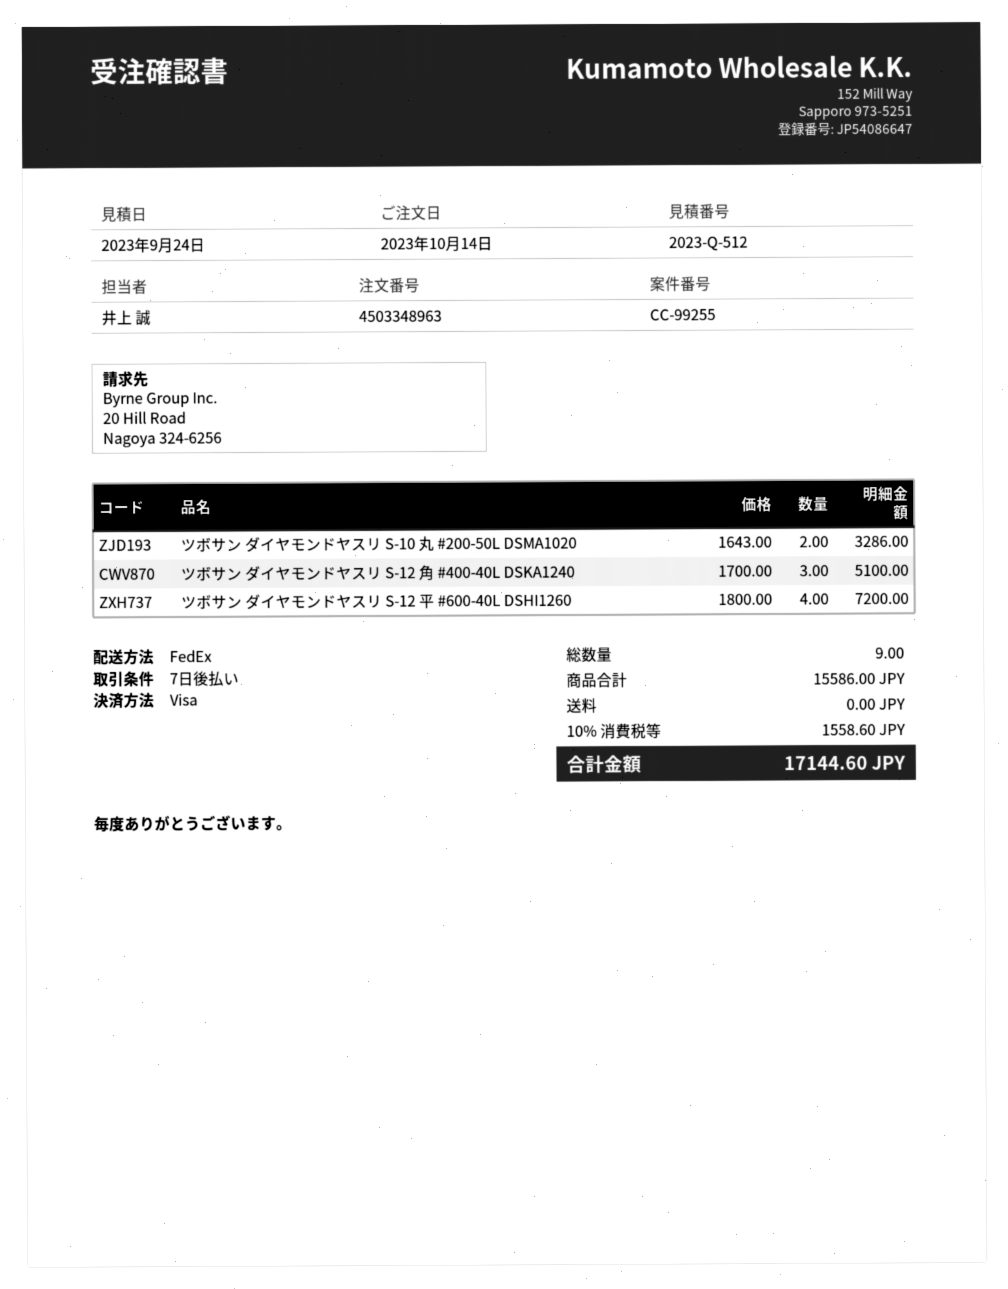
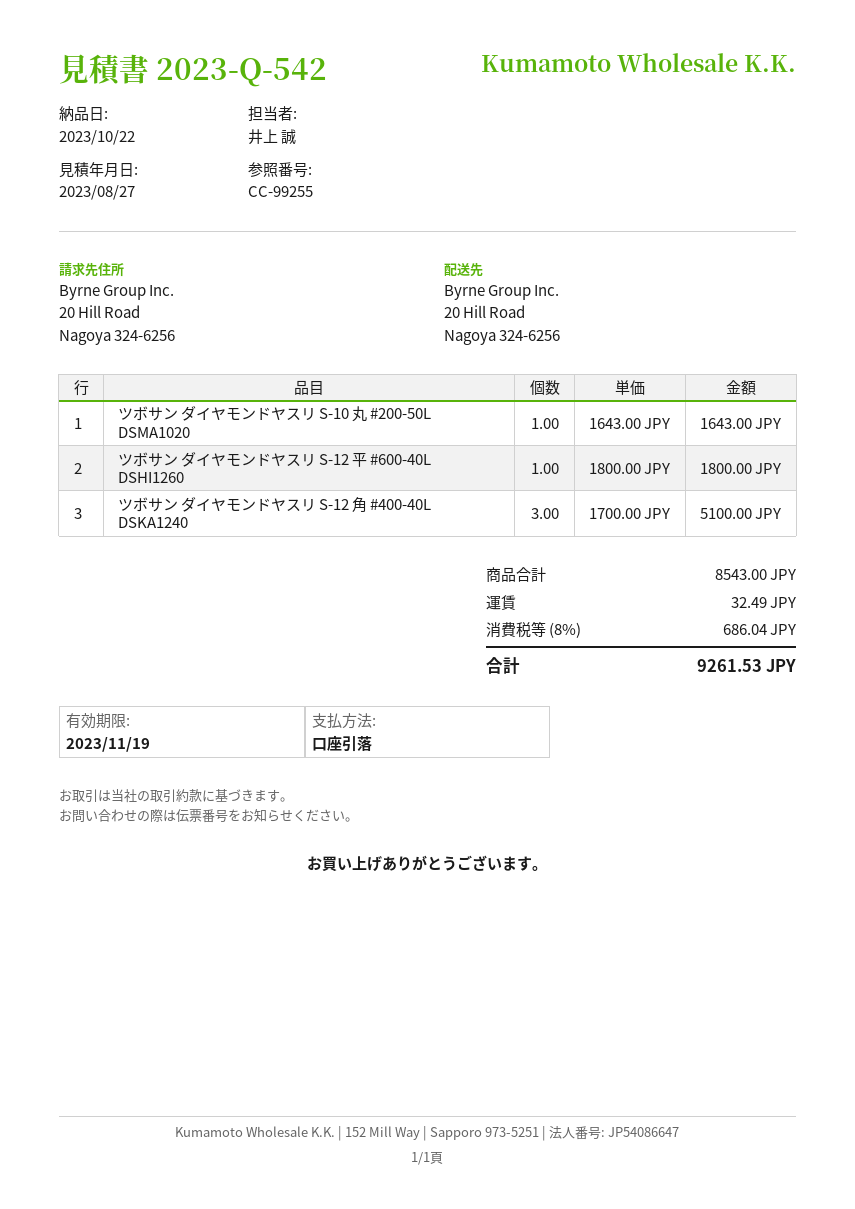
quote number: 2023-Q-512 -> 2023-Q-542
quote date: 2023-09-24 -> 2023-08-27
payment method: Visa -> direct debit
ツボサン ダイヤモンドヤスリ S-10 丸 #200-50L DSMA1020: 2 x 1643.00 = 3286.00 -> 1 x 1643.00 = 1643.00
ツボサン ダイヤモンドヤスリ S-12 平 #600-40L DSHI1260: 4 x 1800.00 = 7200.00 -> 1 x 1800.00 = 1800.00
subtotal: 15586.00 -> 8543.00
shipping: 0.00 -> 32.49
tax: 10% = 1558.60 -> 8% = 686.04
total: 17144.60 -> 9261.53

